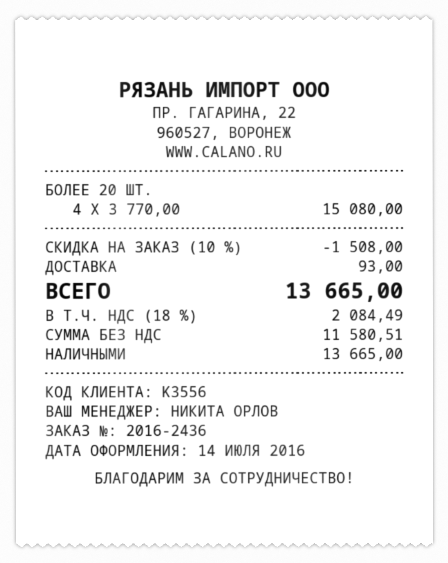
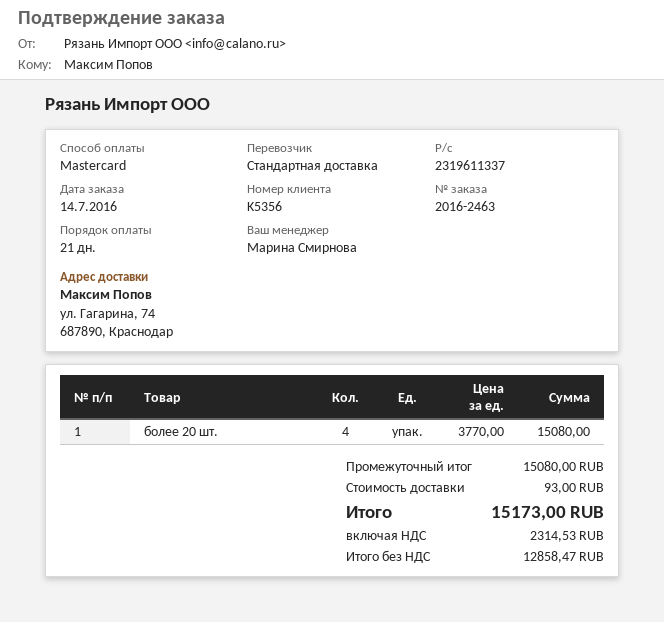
order number: 2016-2436 -> 2016-2463
customer number: K3556 -> K5356
sales rep: НИКИТА ОРЛОВ -> Марина Смирнова
payment method: cash -> Mastercard
discount: 10% = 1508.00 -> none
net: 11580.51 -> 12858.47
tax: 2084.49 -> 2314.53
total: 13665.00 -> 15173.00

